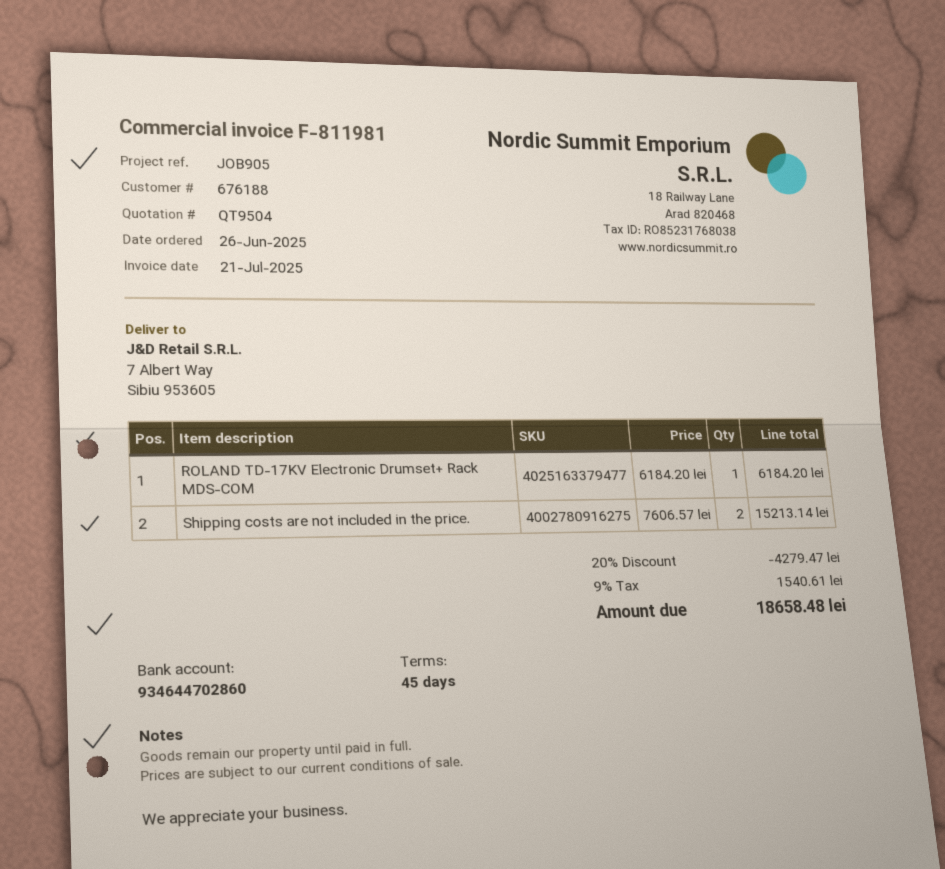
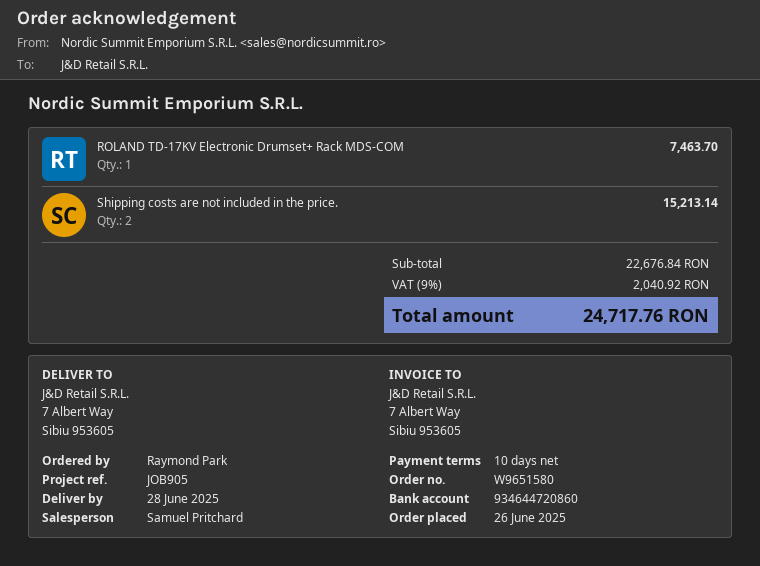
payment terms: 45 days -> 10 days
bank account: 934644702860 -> 934644720860
ROLAND TD-17KV Electronic Drumset+ Rack MDS-COM: 1 for 6184.20 -> 1 for 7463.70
discount: 20% = 4279.47 -> none
tax: 9% = 1540.61 -> 9% = 2040.92
total: 18658.48 -> 24717.76

